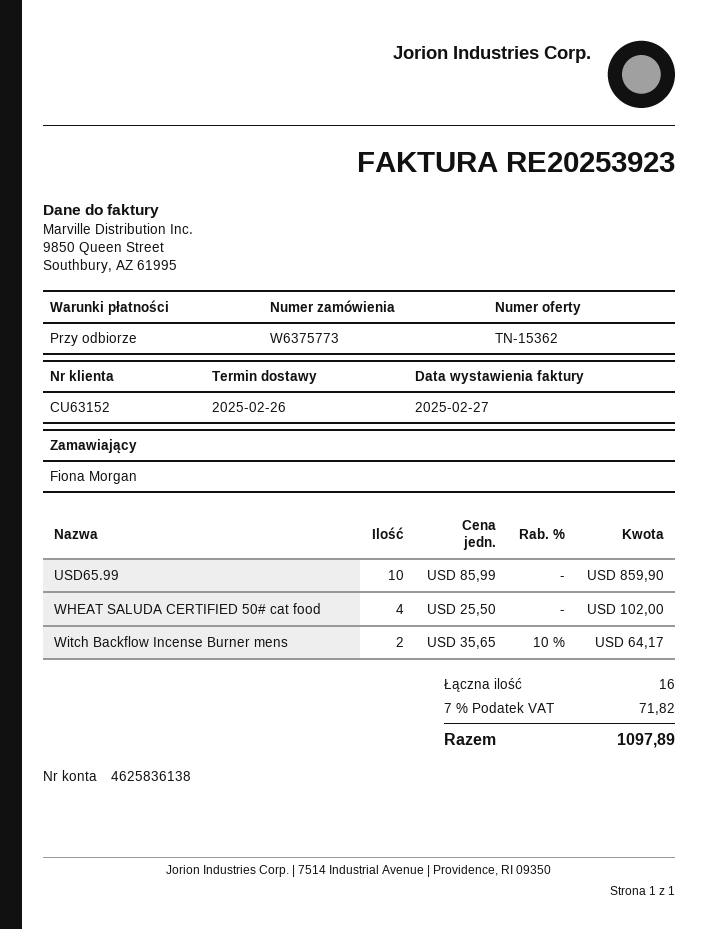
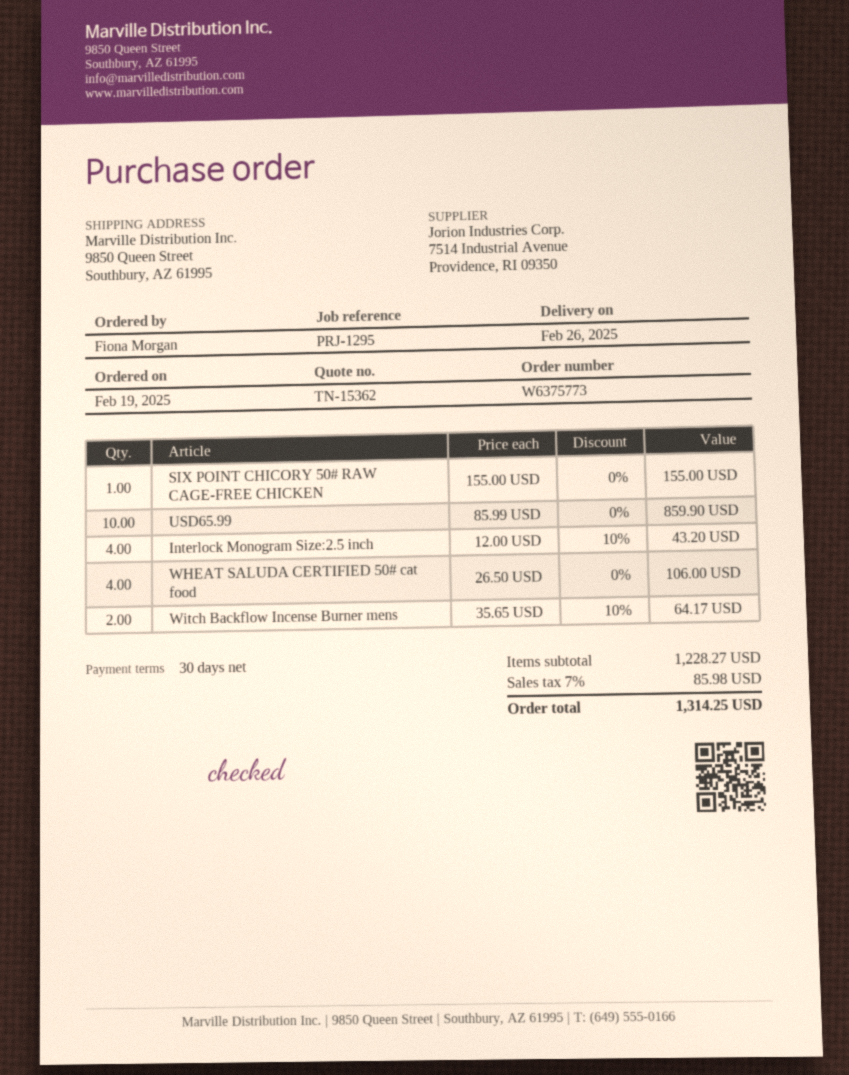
payment terms: on receipt -> 30 days
WHEAT SALUDA CERTIFIED 50# cat food: 4 x 25.50 = 102.00 -> 4 x 26.50 = 106.00
SIX POINT CHICORY 50# RAW CAGE-FREE CHICKEN: none -> 1 x 155.00 = 155.00
Interlock Monogram Size:2.5 inch: none -> 4 x 12.00 - 10% = 43.20
tax: 7% = 71.82 -> 7% = 85.98
total: 1097.89 -> 1314.25

